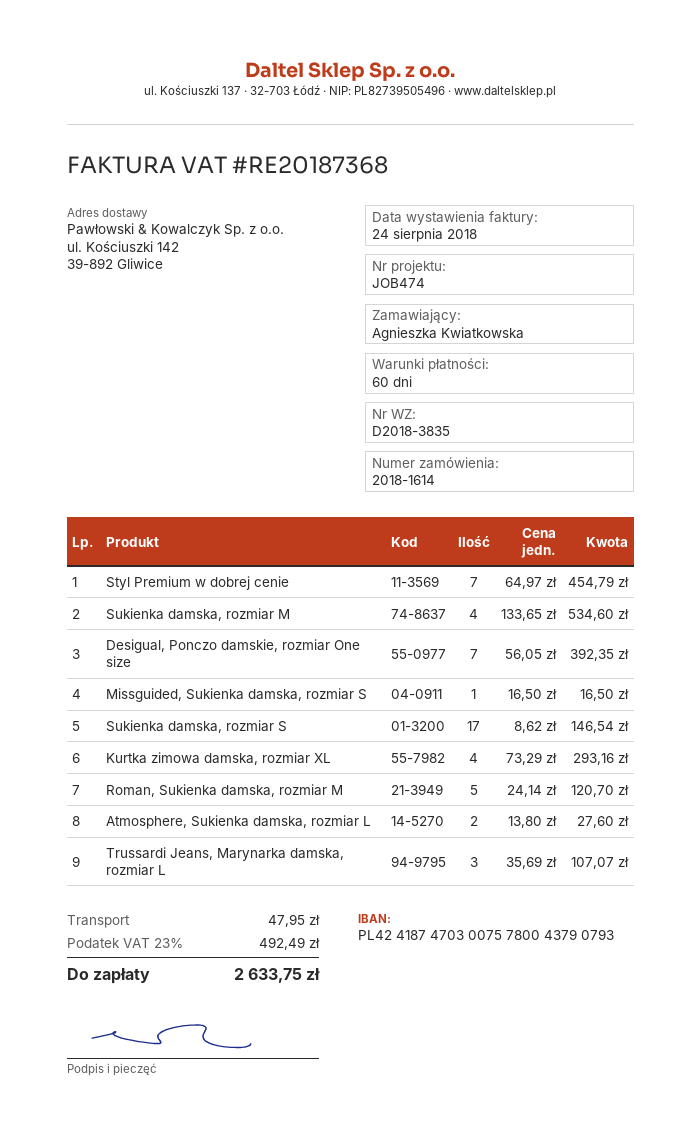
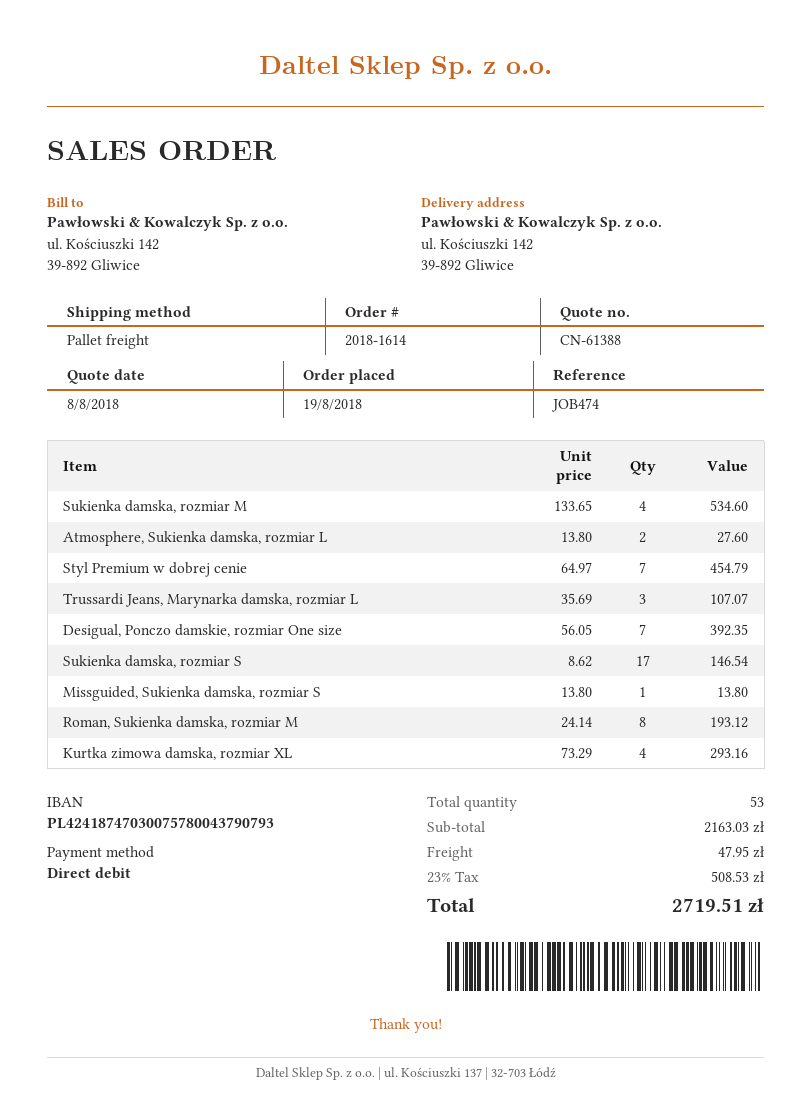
Missguided, Sukienka damska, rozmiar S: 1 x 16.50 = 16.50 -> 1 x 13.80 = 13.80
Roman, Sukienka damska, rozmiar M: 5 x 24.14 = 120.70 -> 8 x 24.14 = 193.12
tax: 23% = 492.49 -> 23% = 508.53
total: 2633.75 -> 2719.51

